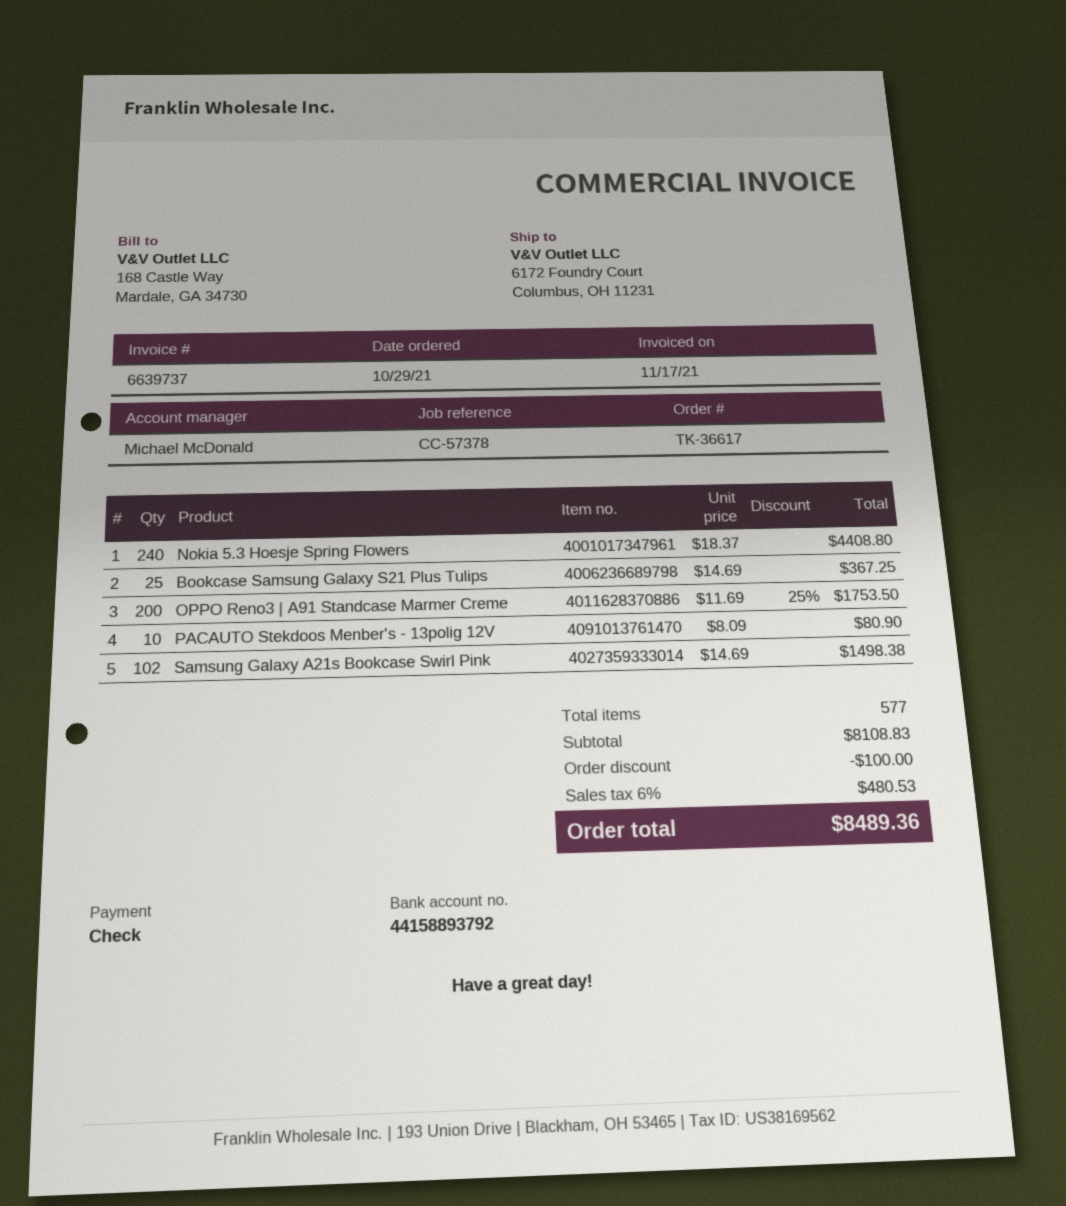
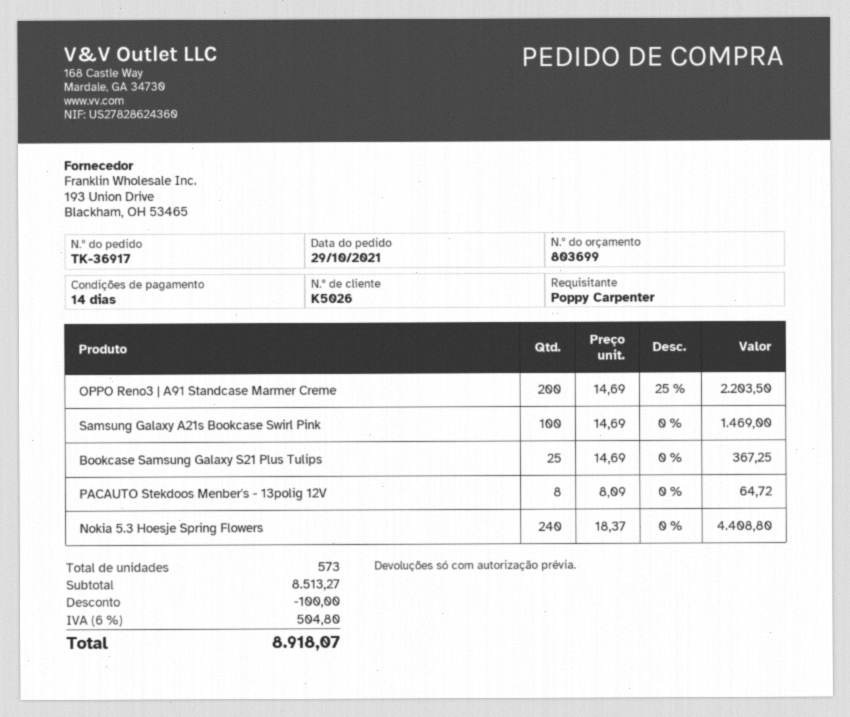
order number: TK-36617 -> TK-36917
OPPO Reno3 | A91 Standcase Marmer Creme: 200 x 11.69 - 25% = 1753.50 -> 200 x 14.69 - 25% = 2203.50
PACAUTO Stekdoos Menber's - 13polig 12V: 10 x 8.09 = 80.90 -> 8 x 8.09 = 64.72
Samsung Galaxy A21s Bookcase Swirl Pink: 102 x 14.69 = 1498.38 -> 100 x 14.69 = 1469.00
total quantity: 577 -> 573
subtotal: 8108.83 -> 8513.27
tax: 6% = 480.53 -> 6% = 504.80
total: 8489.36 -> 8918.07

